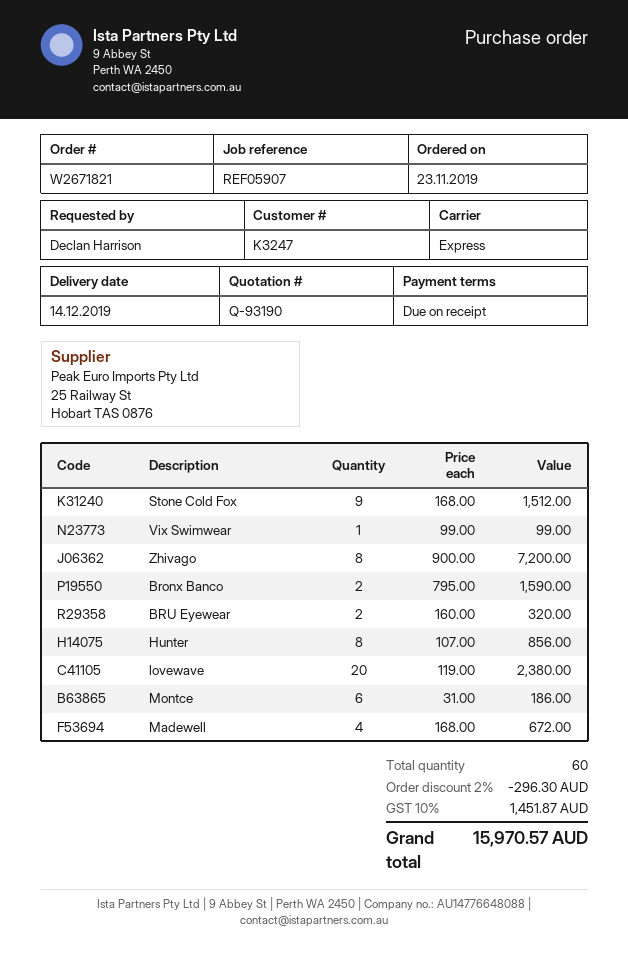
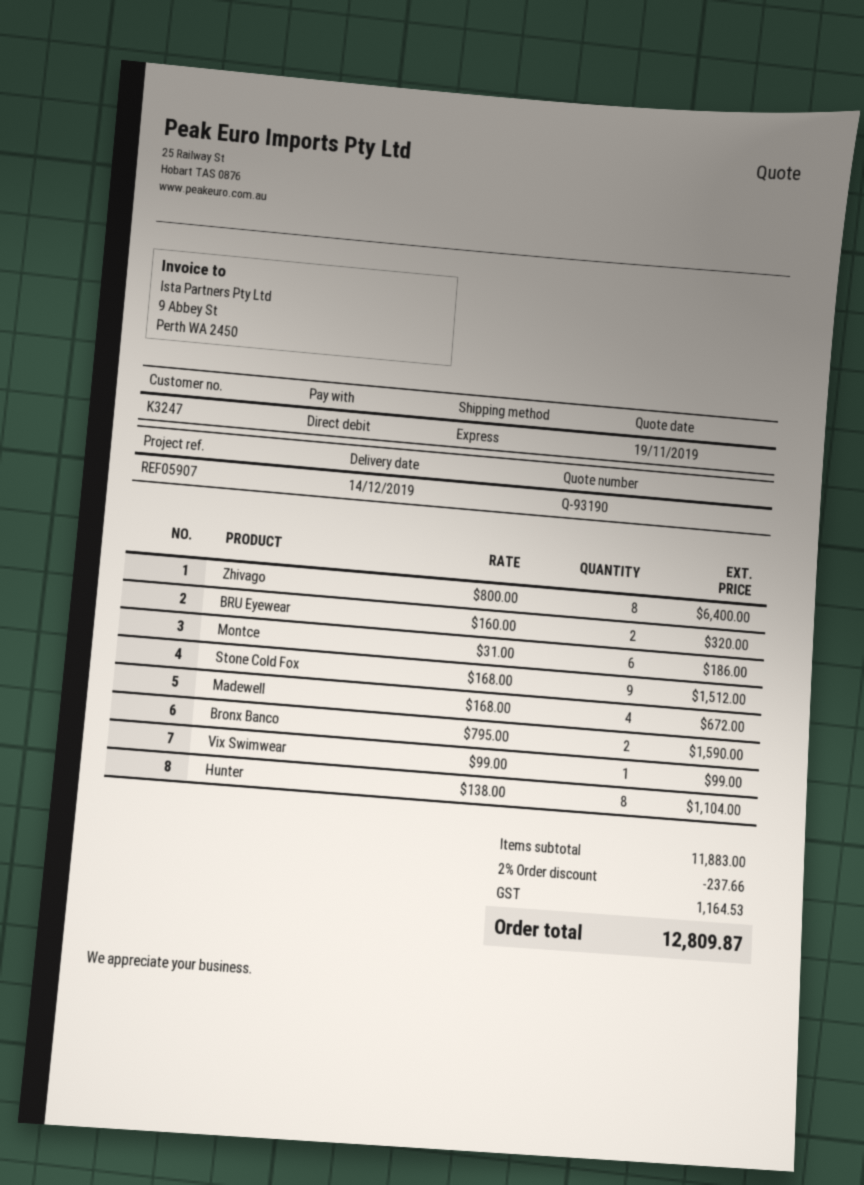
Zhivago: 8 x 900.00 = 7200.00 -> 8 x 800.00 = 6400.00
Hunter: 8 x 107.00 = 856.00 -> 8 x 138.00 = 1104.00
lovewave: 20 x 119.00 = 2380.00 -> none
discount: 2% = 296.30 -> 2% = 237.66
tax: 1451.87 -> 1164.53
total: 15970.57 -> 12809.87

